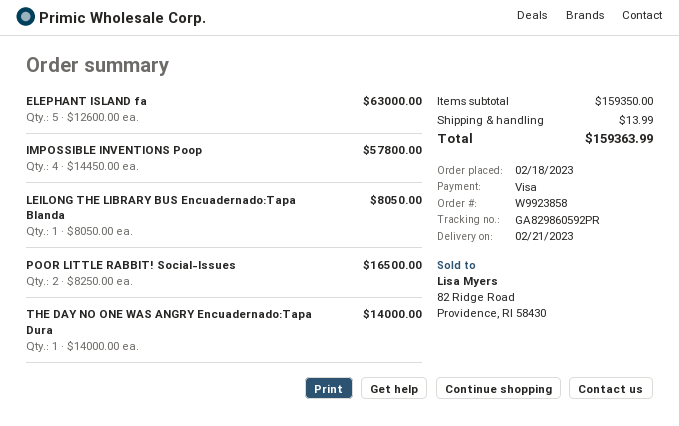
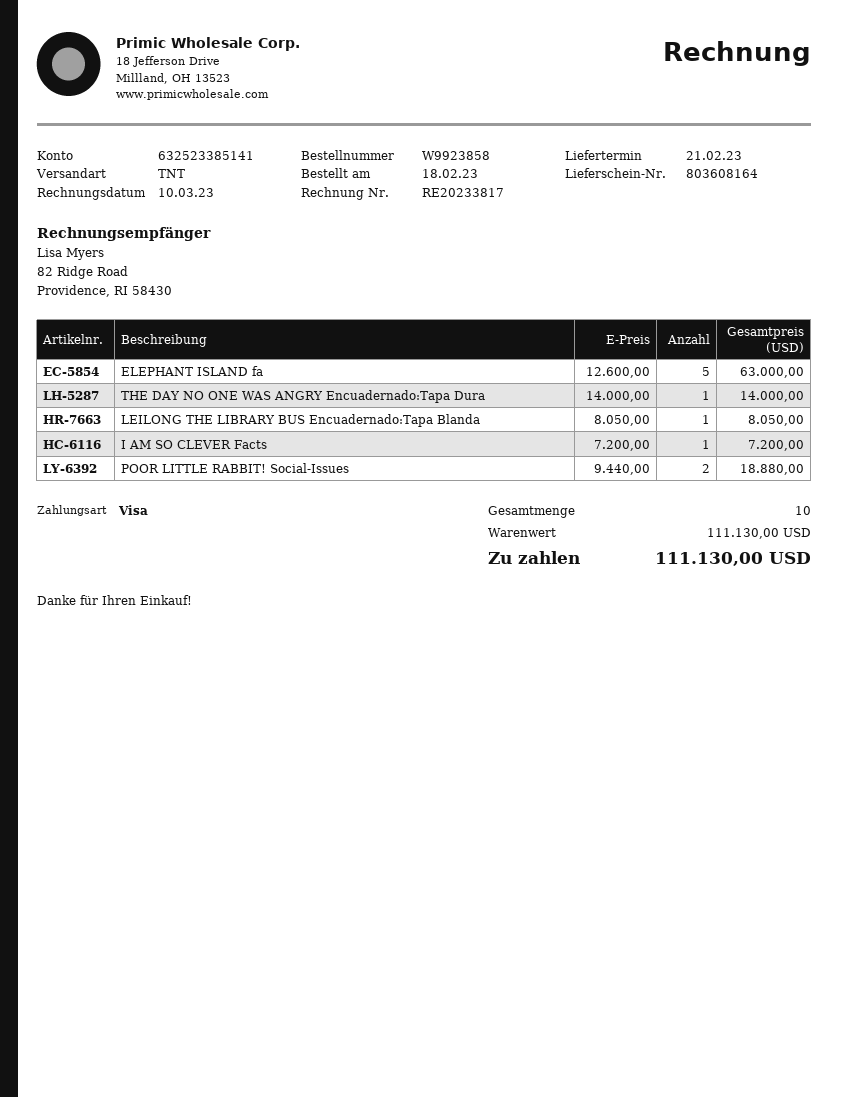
IMPOSSIBLE INVENTIONS Poop: 4 x 14450.00 = 57800.00 -> none
POOR LITTLE RABBIT! Social-Issues: 2 x 8250.00 = 16500.00 -> 2 x 9440.00 = 18880.00
I AM SO CLEVER Facts: none -> 1 x 7200.00 = 7200.00
subtotal: 159350.00 -> 111130.00
shipping: 13.99 -> none
total: 159363.99 -> 111130.00

